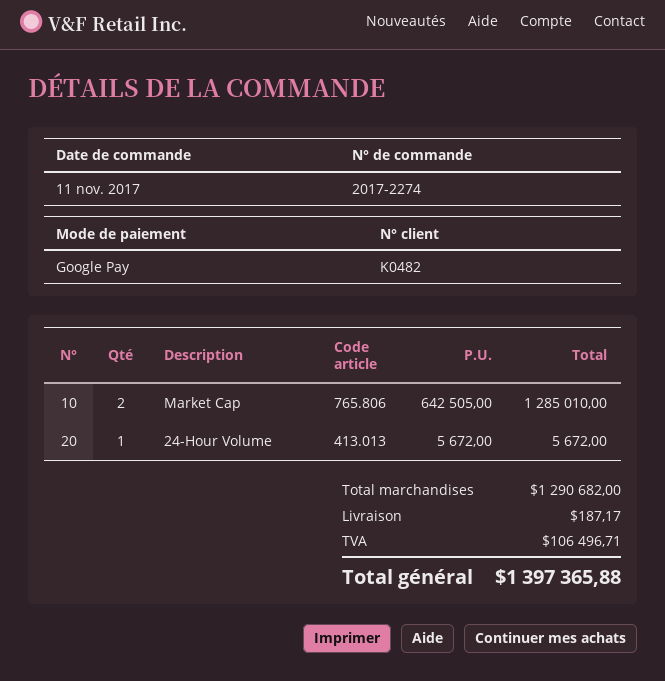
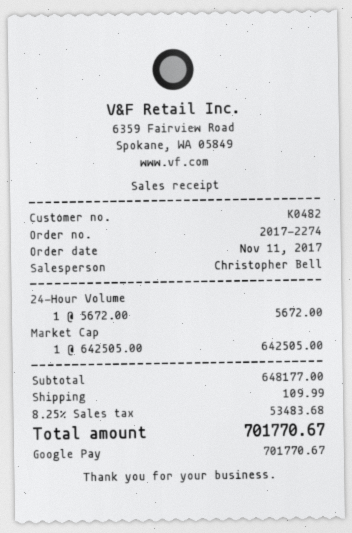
Market Cap: 2 x 642505.00 = 1285010.00 -> 1 x 642505.00 = 642505.00
subtotal: 1290682.00 -> 648177.00
shipping: 187.17 -> 109.99
tax: 106496.71 -> 53483.68
total: 1397365.88 -> 701770.67

